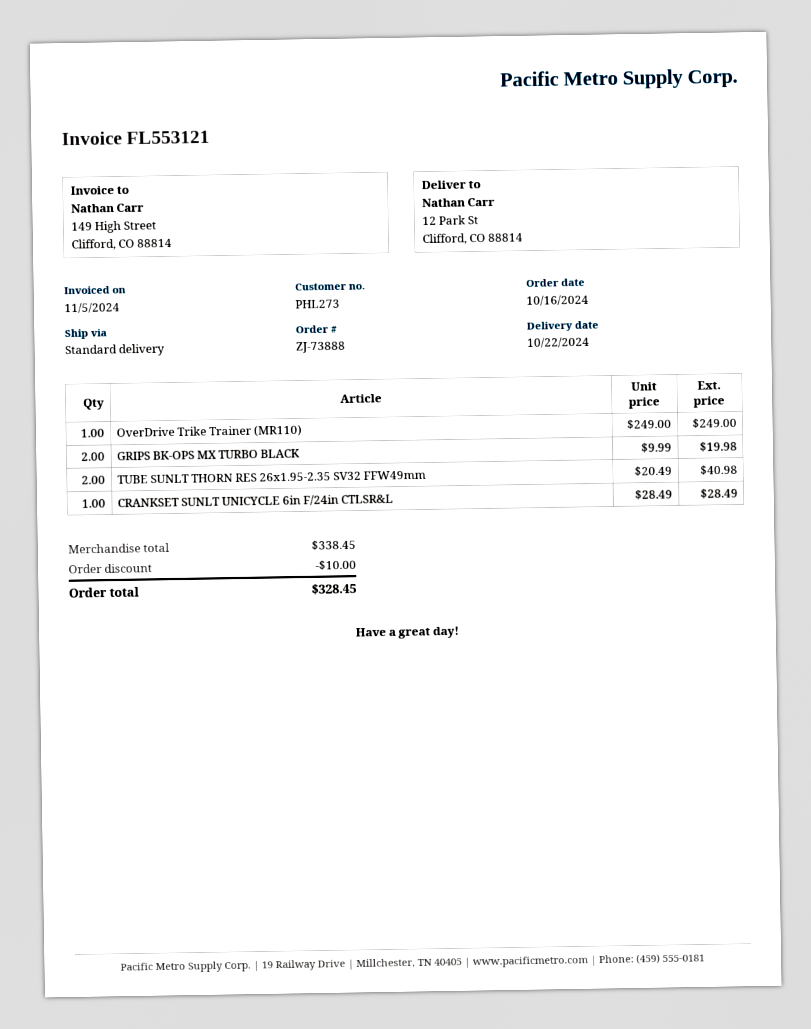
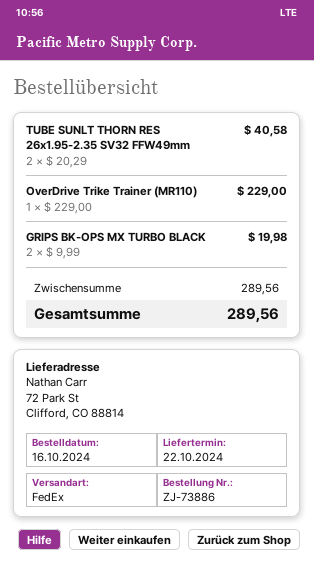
order number: ZJ-73888 -> ZJ-73886
shipping method: standard -> FedEx
ship to: 12 Park St, Clifford, CO 88814 -> 72 Park St, Clifford, CO 88814
OverDrive Trike Trainer (MR110): 1 x 249.00 = 249.00 -> 1 x 229.00 = 229.00
TUBE SUNLT THORN RES 26x1.95-2.35 SV32 FFW49mm: 2 x 20.49 = 40.98 -> 2 x 20.29 = 40.58
CRANKSET SUNLT UNICYCLE 6in F/24in CTLSR&L: 1 x 28.49 = 28.49 -> none
subtotal: 338.45 -> 289.56
discount: 10.00 -> none
total: 328.45 -> 289.56

